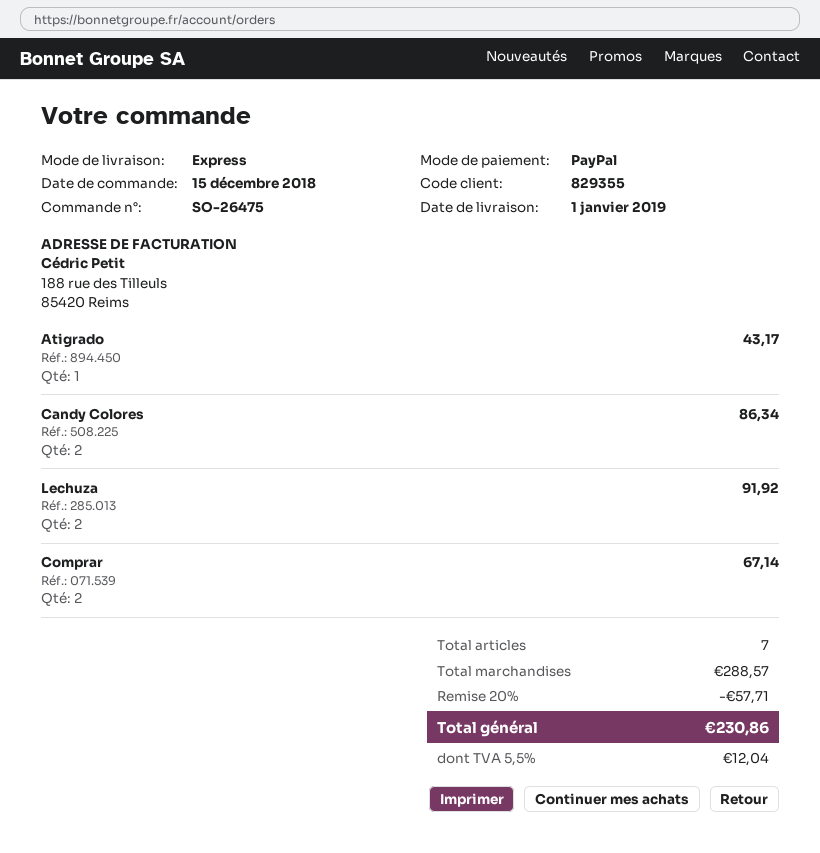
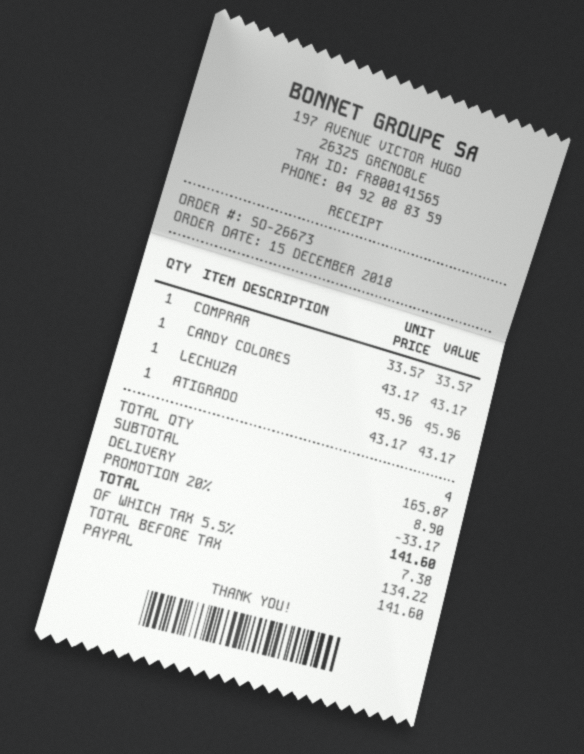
order number: SO-26475 -> SO-26673
Candy Colores: 2 for 86.34 -> 1 for 43.17
Lechuza: 2 for 91.92 -> 1 for 45.96
Comprar: 2 for 67.14 -> 1 for 33.57
total quantity: 7 -> 4
subtotal: 288.57 -> 165.87
discount: 20% = 57.71 -> 20% = 33.17
shipping: none -> 8.90
tax: 5.5% = 12.04 -> 5.5% = 7.38
total: 230.86 -> 141.60

